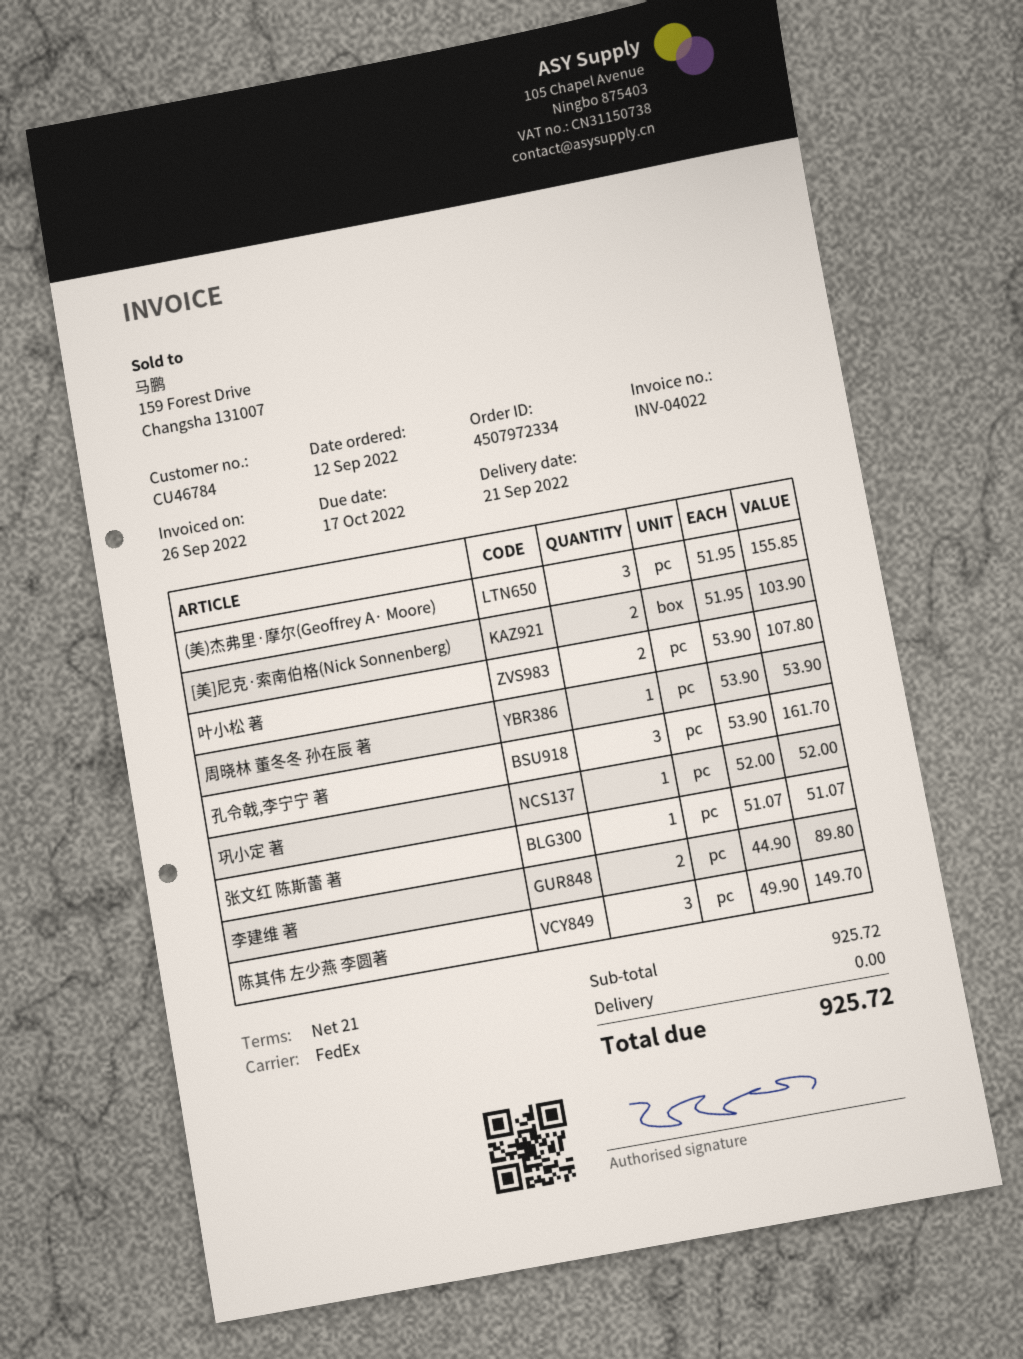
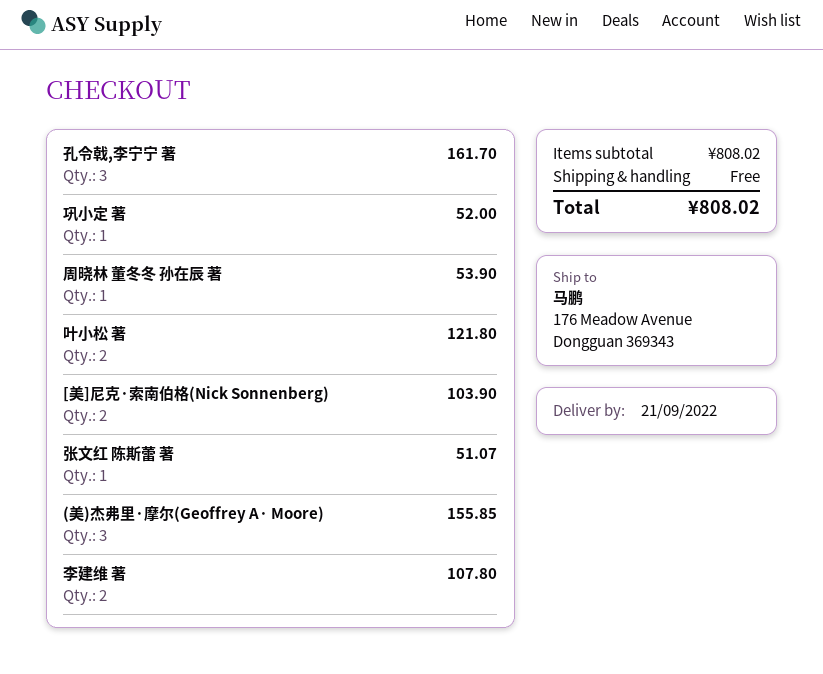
叶小松 著: 2 for 107.80 -> 2 for 121.80
李建维 著: 2 for 89.80 -> 2 for 107.80
陈其伟 左少燕 李圆著: 3 for 149.70 -> none
subtotal: 925.72 -> 808.02
total: 925.72 -> 808.02

